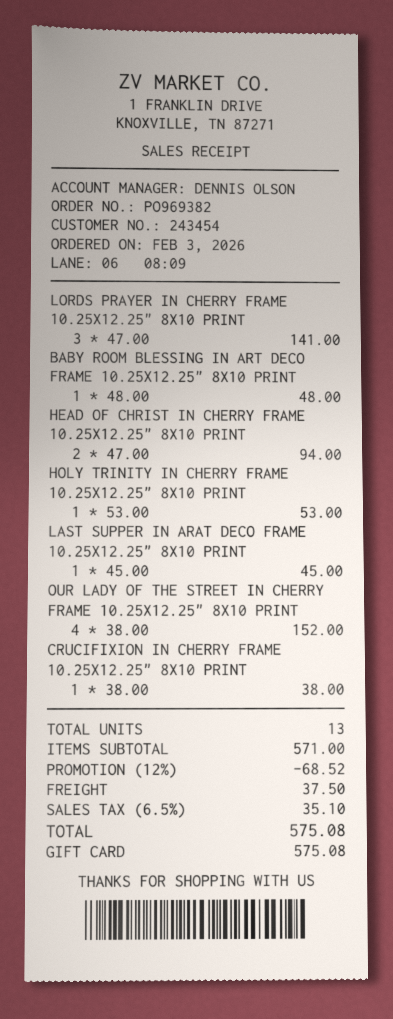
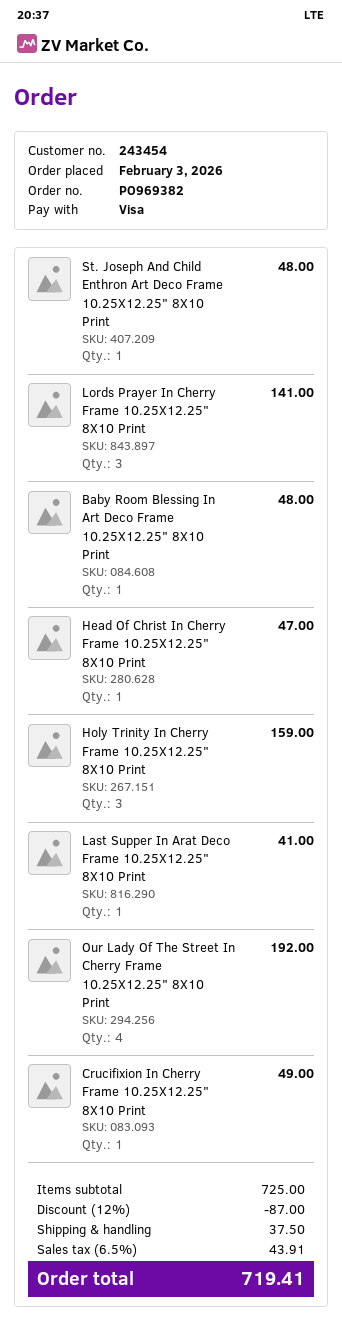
payment method: gift card -> Visa
HEAD OF CHRIST IN CHERRY FRAME 10.25X12.25" 8X10 PRINT: 2 for 94.00 -> 1 for 47.00
HOLY TRINITY IN CHERRY FRAME 10.25X12.25" 8X10 PRINT: 1 for 53.00 -> 3 for 159.00
LAST SUPPER IN ARAT DECO FRAME 10.25X12.25" 8X10 PRINT: 1 for 45.00 -> 1 for 41.00
OUR LADY OF THE STREET IN CHERRY FRAME 10.25X12.25" 8X10 PRINT: 4 for 152.00 -> 4 for 192.00
CRUCIFIXION IN CHERRY FRAME 10.25X12.25" 8X10 PRINT: 1 for 38.00 -> 1 for 49.00
St. Joseph And Child Enthron Art Deco Frame 10.25X12.25" 8X10 Print: none -> 1 for 48.00
subtotal: 571.00 -> 725.00
discount: 12% = 68.52 -> 12% = 87.00
tax: 6.5% = 35.10 -> 6.5% = 43.91
total: 575.08 -> 719.41

